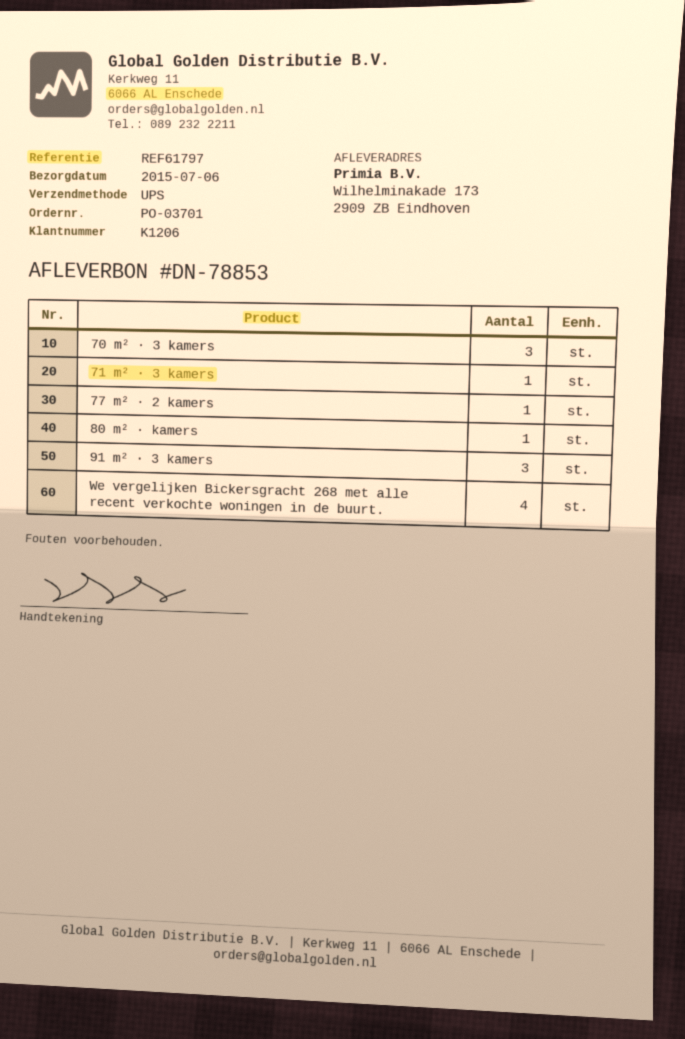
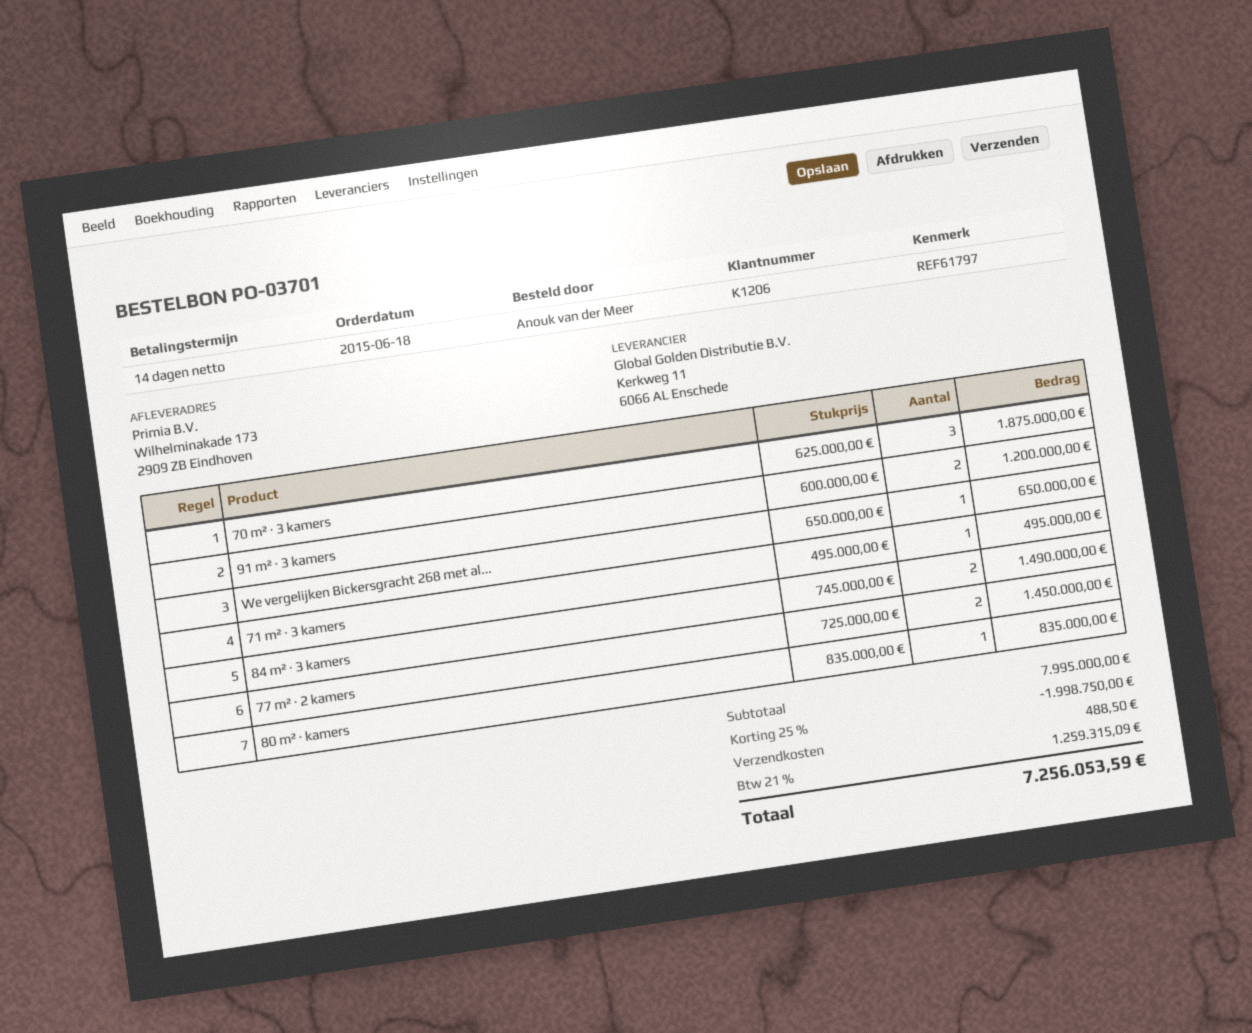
77 m² · 2 kamers: 1 -> 2
91 m² · 3 kamers: 3 -> 2
We vergelijken Bickersgracht 268 met alle recent verkochte woningen in de buurt.: 4 -> 1
84 m² · 3 kamers: none -> 2

